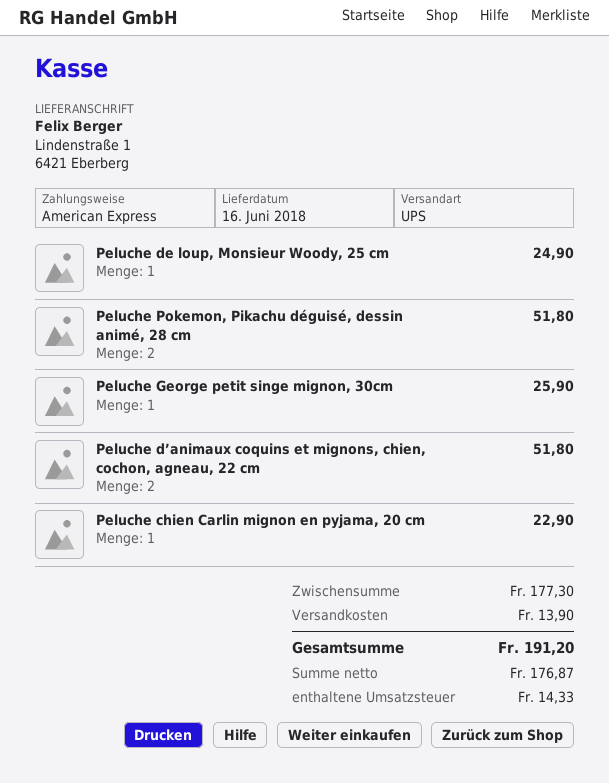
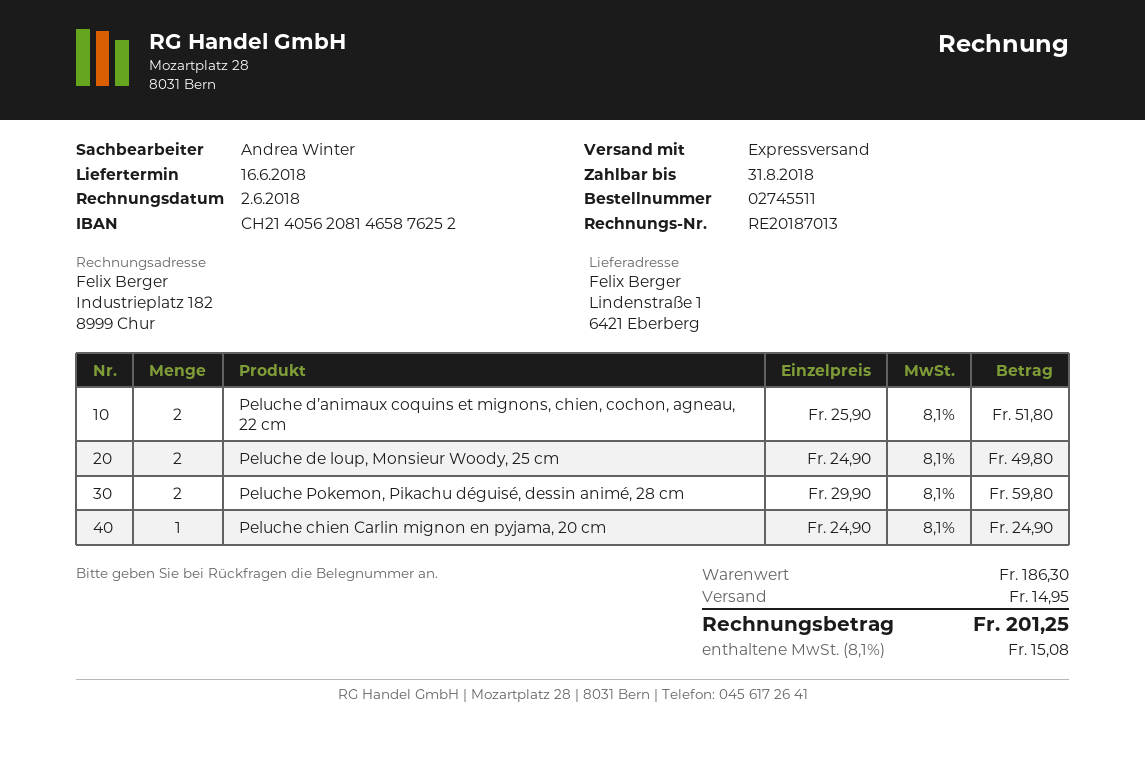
shipping method: UPS -> express
Peluche de loup, Monsieur Woody, 25 cm: 1 for 24.90 -> 2 for 49.80
Peluche Pokemon, Pikachu déguisé, dessin animé, 28 cm: 2 for 51.80 -> 2 for 59.80
Peluche George petit singe mignon, 30cm: 1 for 25.90 -> none
Peluche chien Carlin mignon en pyjama, 20 cm: 1 for 22.90 -> 1 for 24.90
subtotal: 177.30 -> 186.30
shipping: 13.90 -> 14.95
tax: 14.33 -> 15.08
total: 191.20 -> 201.25

